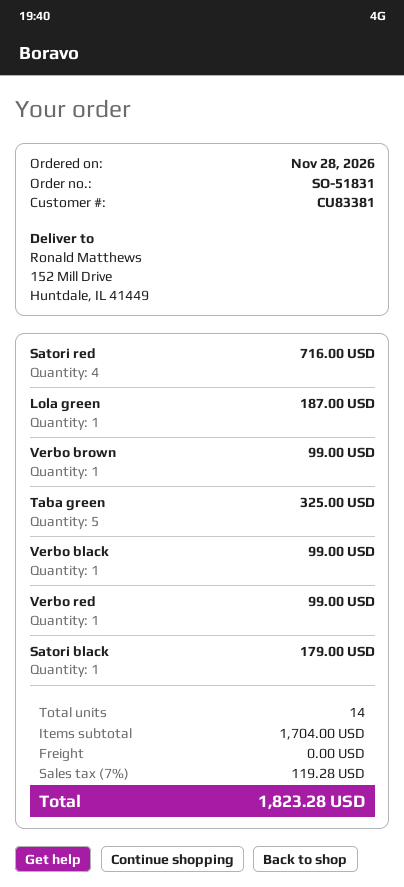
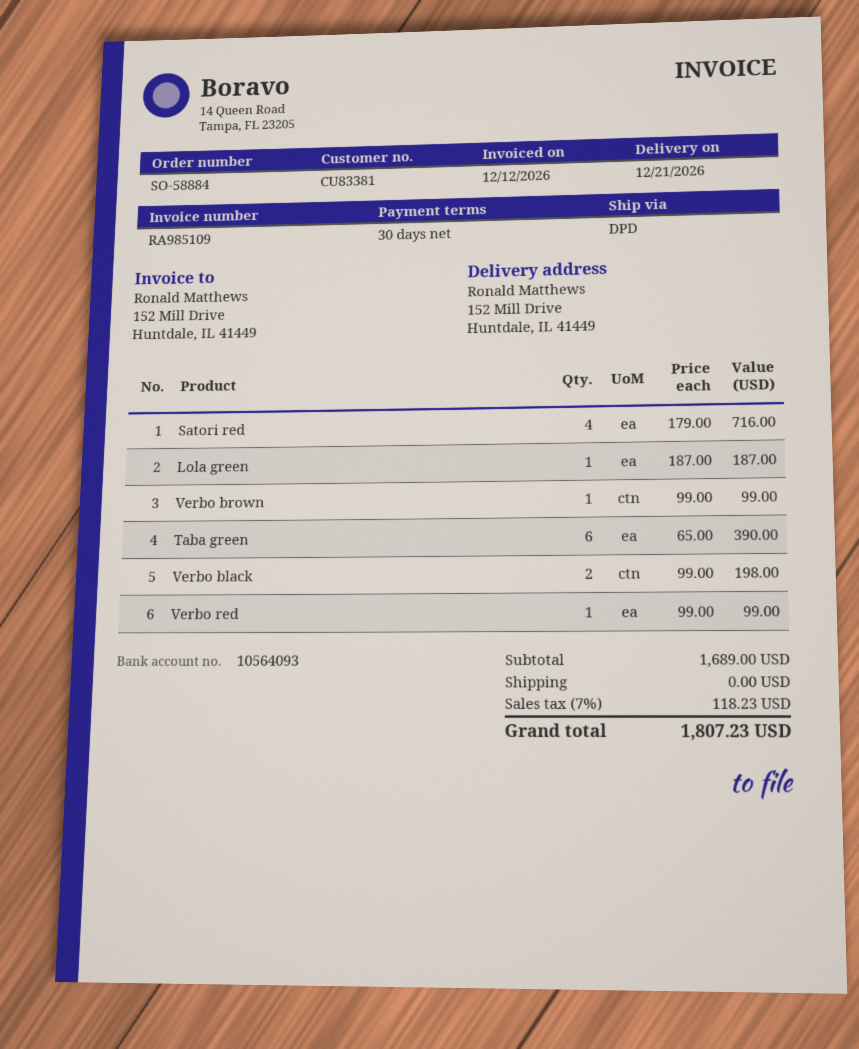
order number: SO-51831 -> SO-58884
Taba green: 5 for 325.00 -> 6 for 390.00
Verbo black: 1 for 99.00 -> 2 for 198.00
Satori black: 1 for 179.00 -> none
subtotal: 1704.00 -> 1689.00
tax: 7% = 119.28 -> 7% = 118.23
total: 1823.28 -> 1807.23

